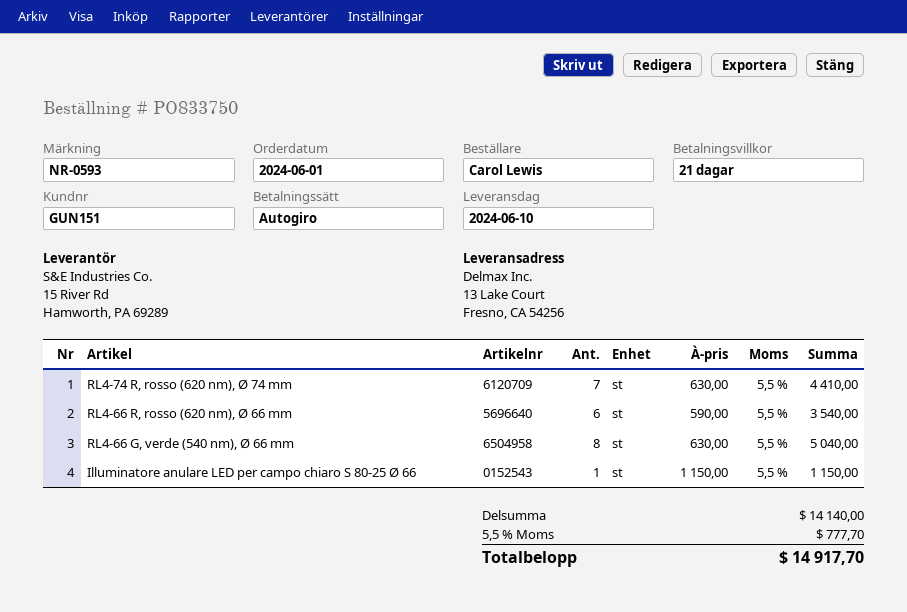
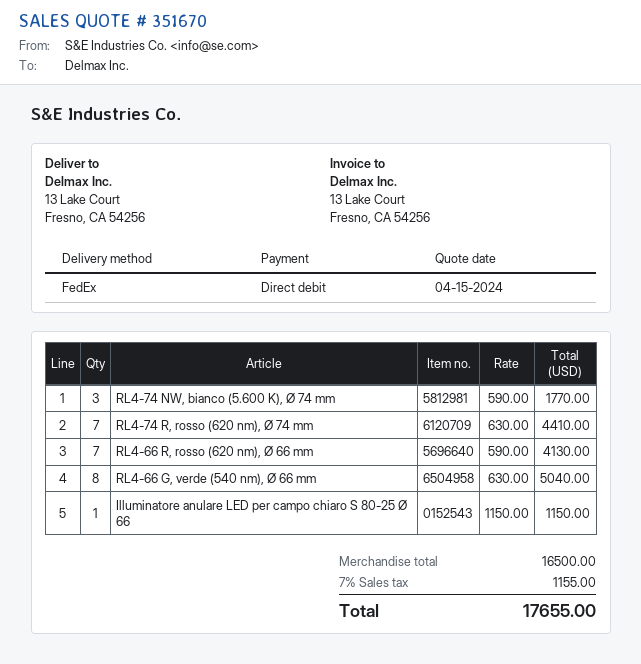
RL4-66 R, rosso (620 nm), Ø 66 mm: 6 x 590.00 = 3540.00 -> 7 x 590.00 = 4130.00
RL4-74 NW, bianco (5.600 K), Ø 74 mm: none -> 3 x 590.00 = 1770.00
subtotal: 14140.00 -> 16500.00
tax: 5.5% = 777.70 -> 7% = 1155.00
total: 14917.70 -> 17655.00

